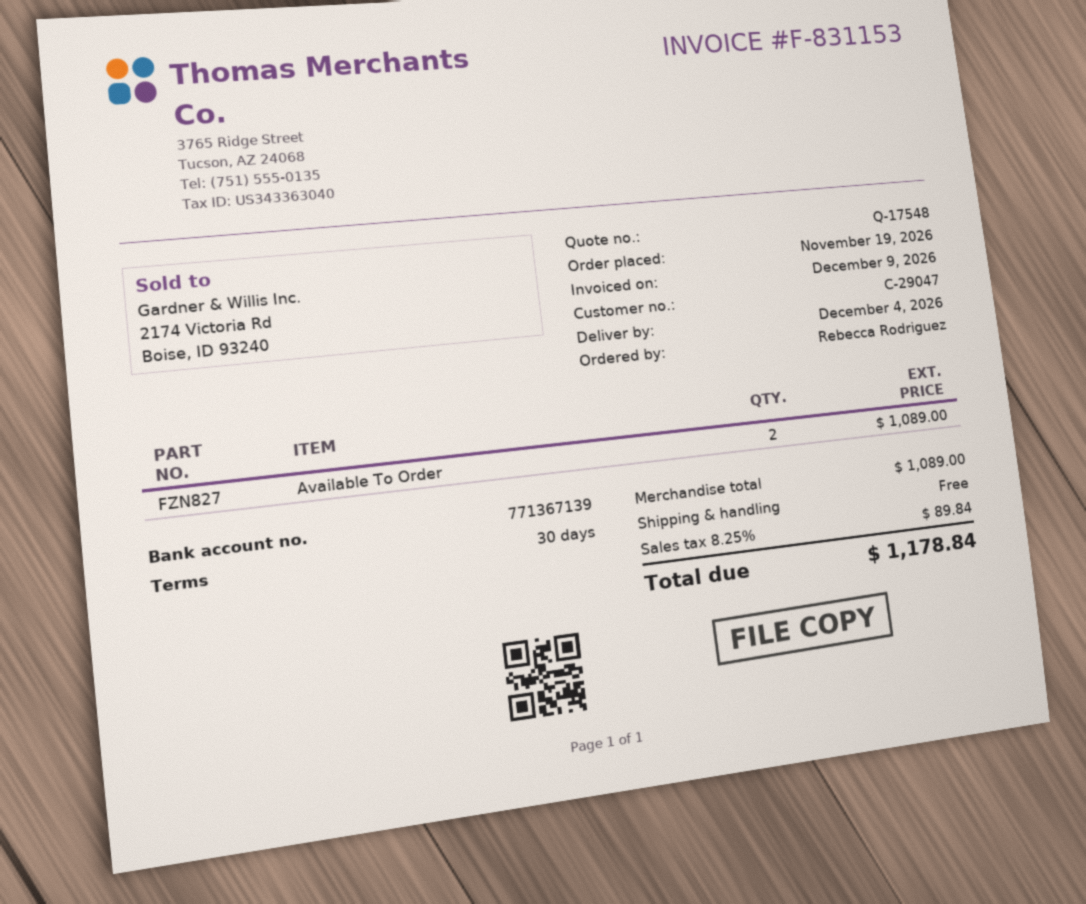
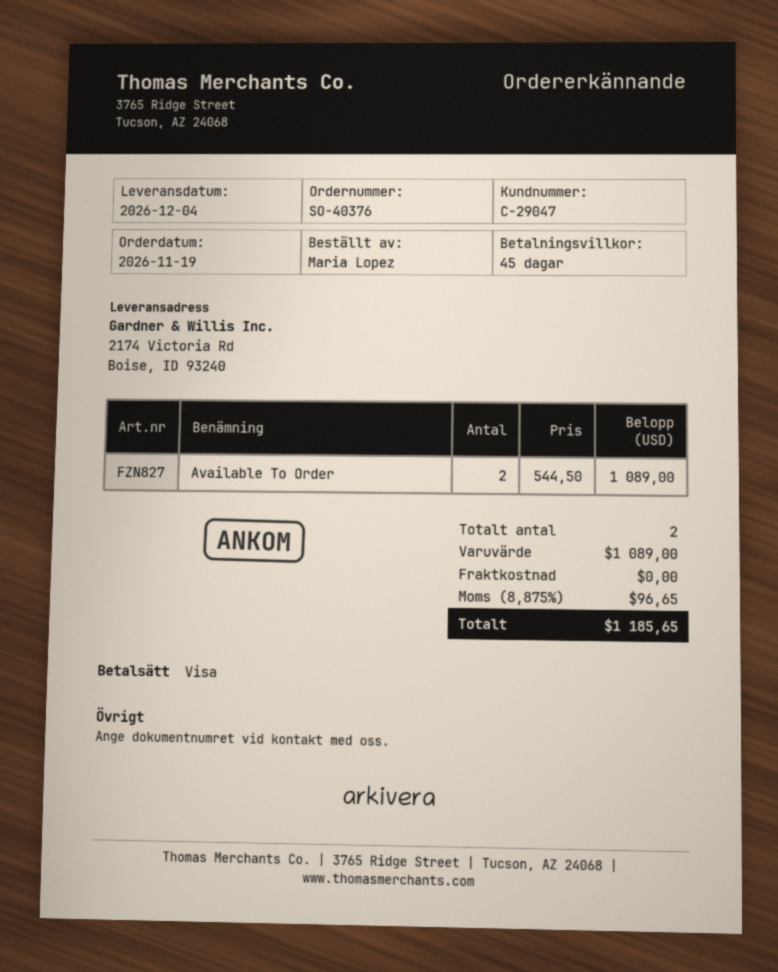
payment terms: 30 days -> 45 days
ordered by: Rebecca Rodriguez -> Maria Lopez
tax: 8.25% = 89.84 -> 8.875% = 96.65
total: 1178.84 -> 1185.65

